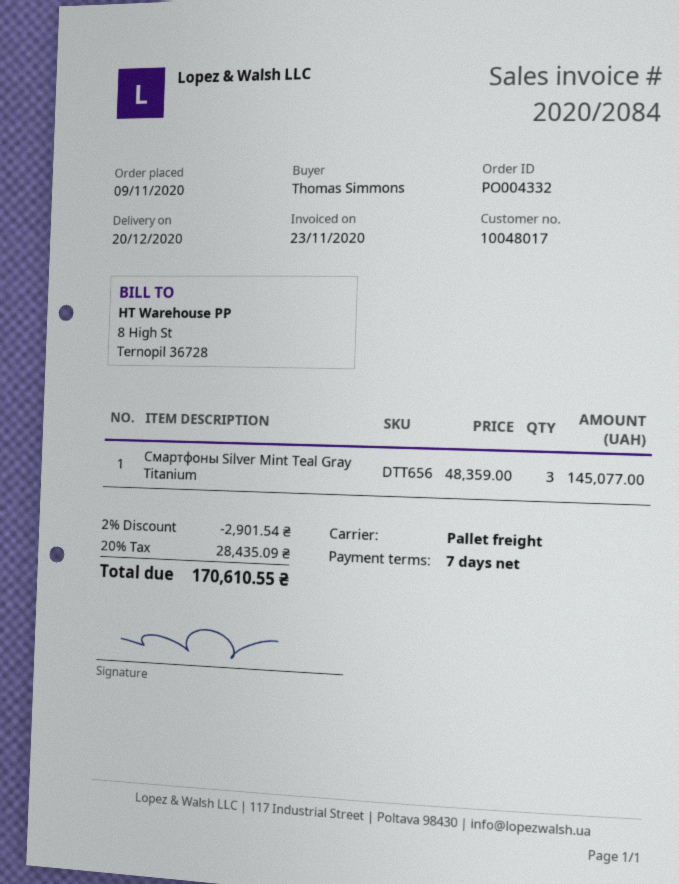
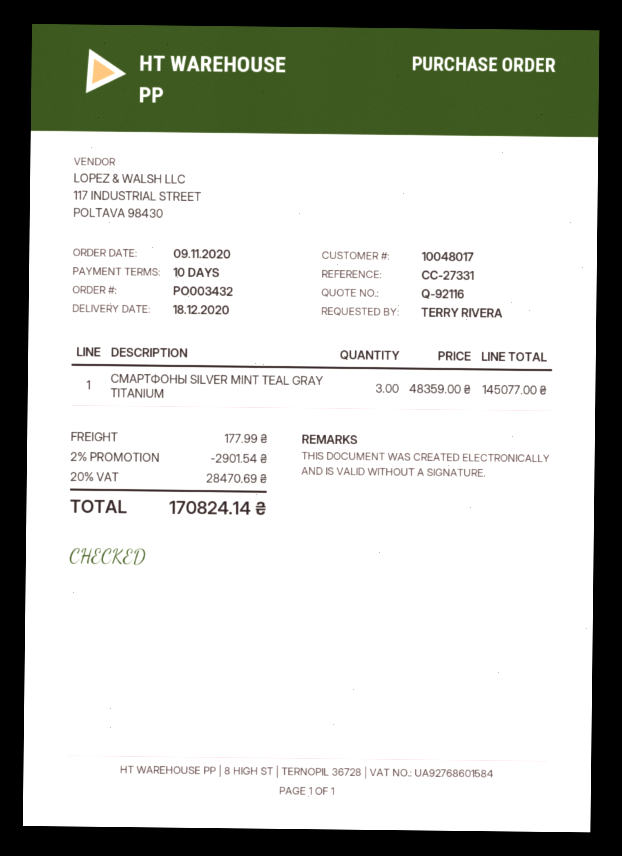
order number: PO004332 -> PO003432
delivery date: 2020-12-20 -> 2020-12-18
payment terms: 7 days -> 10 days
ordered by: Thomas Simmons -> TERRY RIVERA
shipping: none -> 177.99
tax: 20% = 28435.09 -> 20% = 28470.69
total: 170610.55 -> 170824.14

